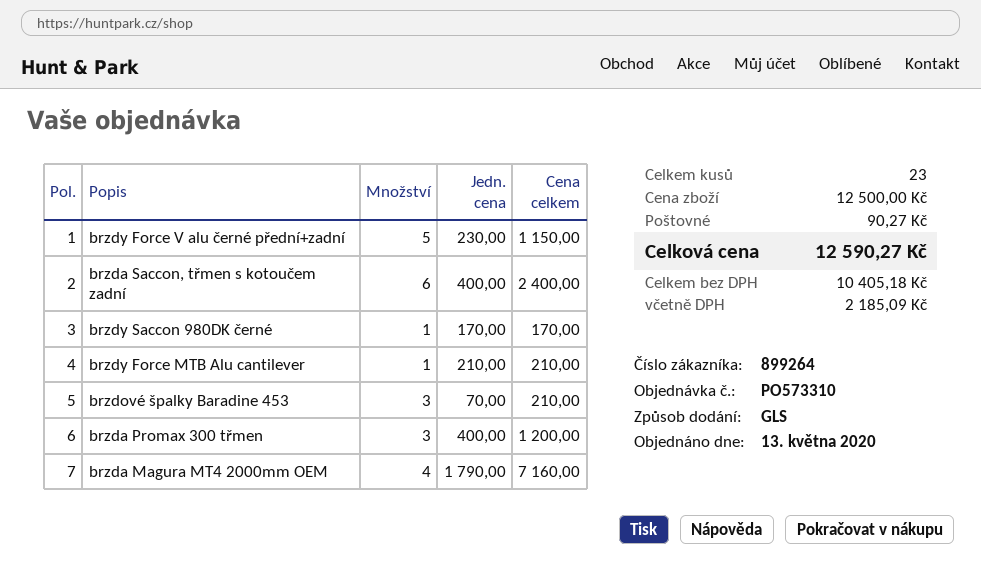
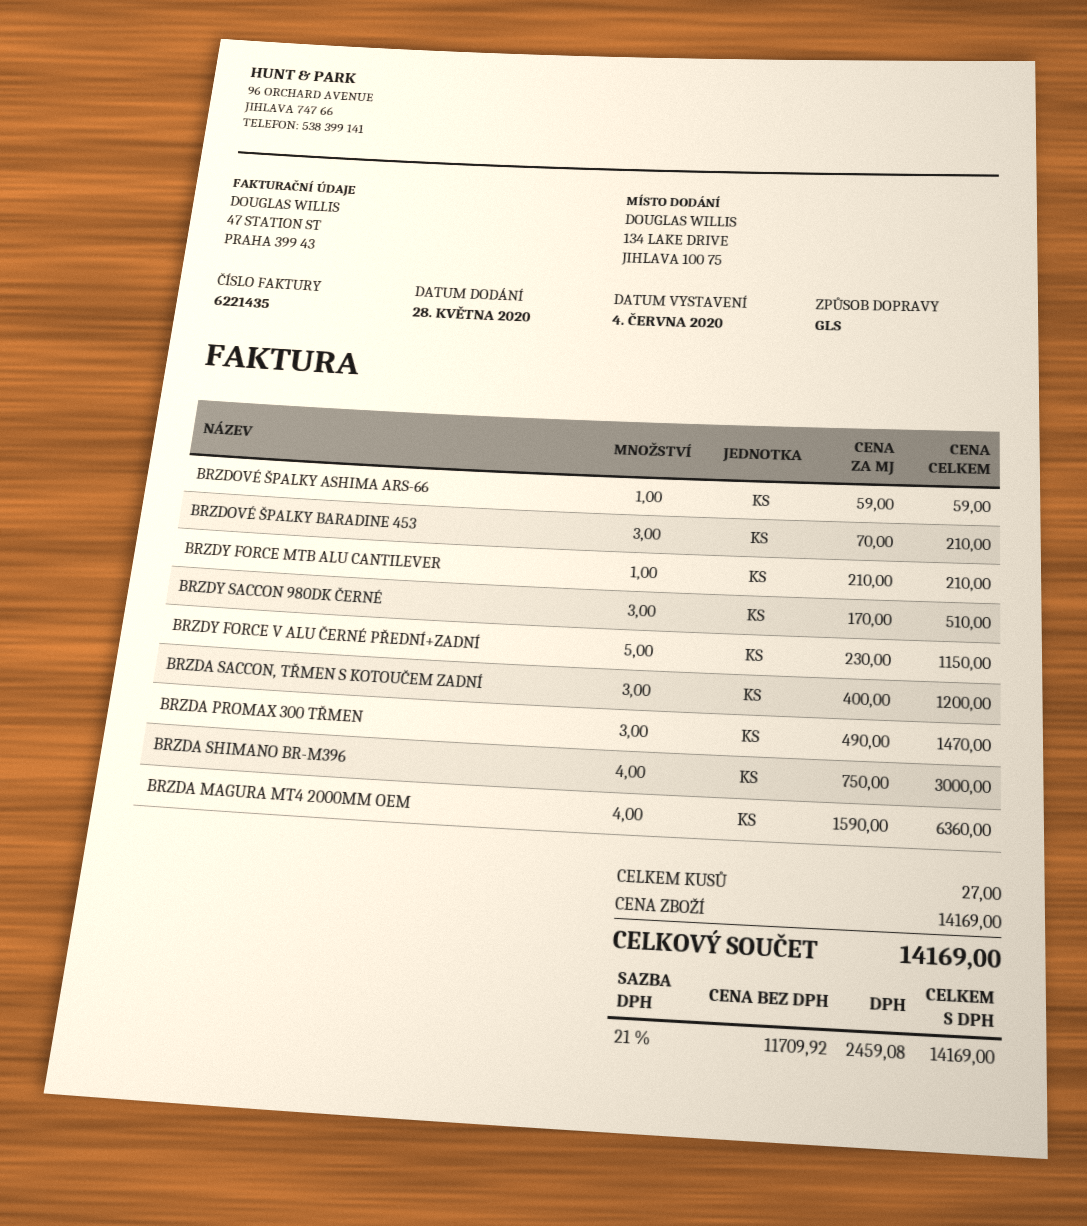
brzda Saccon, třmen s kotoučem zadní: 6 x 400.00 = 2400.00 -> 3 x 400.00 = 1200.00
brzdy Saccon 980DK černé: 1 x 170.00 = 170.00 -> 3 x 170.00 = 510.00
brzda Promax 300 třmen: 3 x 400.00 = 1200.00 -> 3 x 490.00 = 1470.00
brzda Magura MT4 2000mm OEM: 4 x 1790.00 = 7160.00 -> 4 x 1590.00 = 6360.00
BRZDOVÉ ŠPALKY ASHIMA ARS-66: none -> 1 x 59.00 = 59.00
BRZDA SHIMANO BR-M396: none -> 4 x 750.00 = 3000.00
total quantity: 23 -> 27
subtotal: 12500.00 -> 14169.00
shipping: 90.27 -> none
net: 10405.18 -> 11709.92
tax: 2185.09 -> 2459.08
total: 12590.27 -> 14169.00

